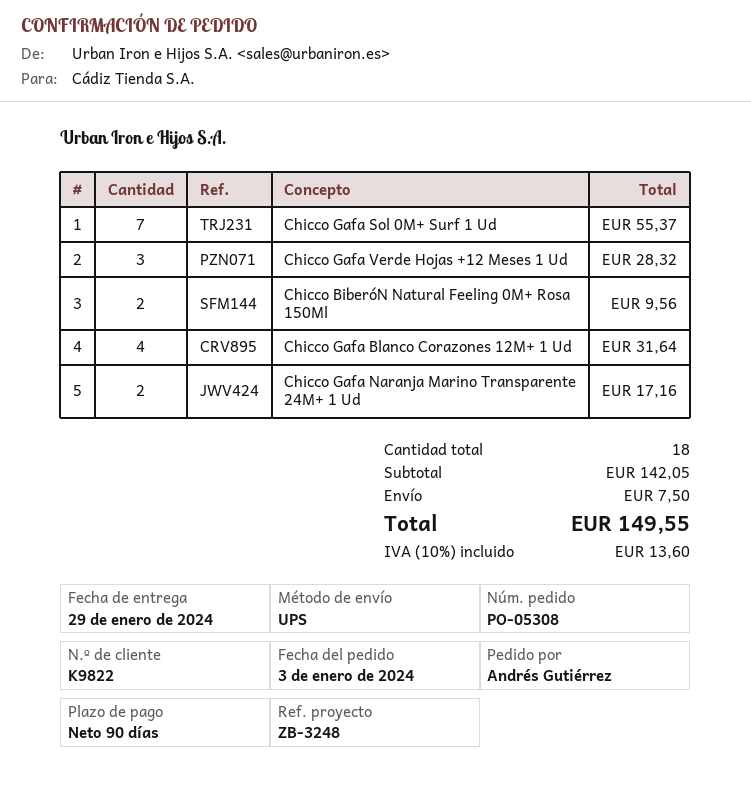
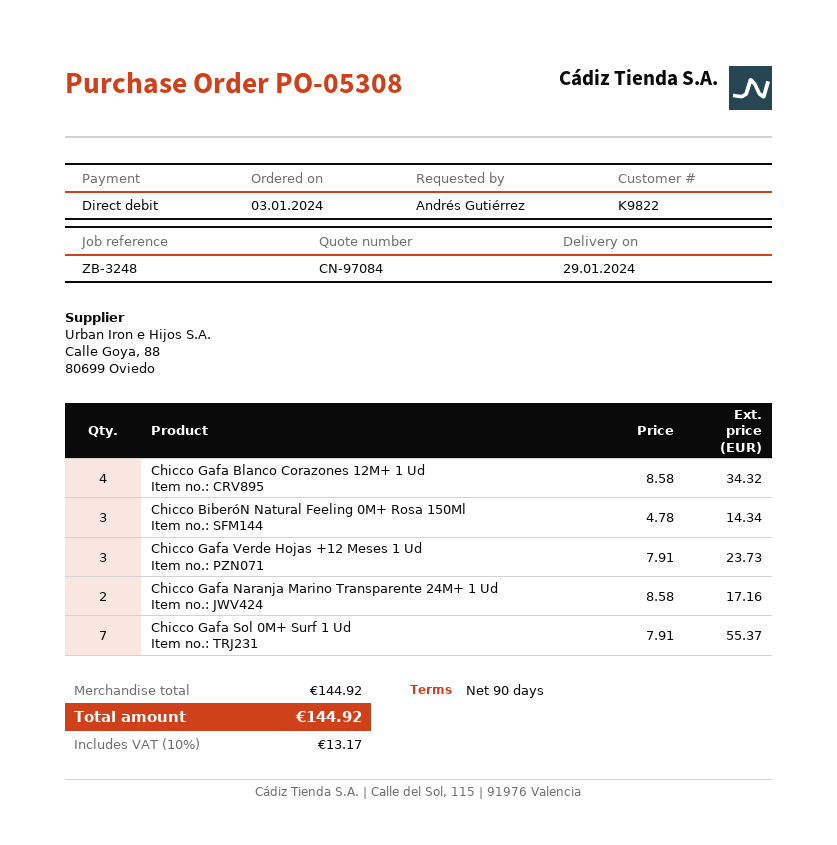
Chicco Gafa Verde Hojas +12 Meses 1 Ud: 3 for 28.32 -> 3 for 23.73
Chicco BiberóN Natural Feeling 0M+ Rosa 150Ml: 2 for 9.56 -> 3 for 14.34
Chicco Gafa Blanco Corazones 12M+ 1 Ud: 4 for 31.64 -> 4 for 34.32
subtotal: 142.05 -> 144.92
shipping: 7.50 -> none
tax: 10% = 13.60 -> 10% = 13.17
total: 149.55 -> 144.92

